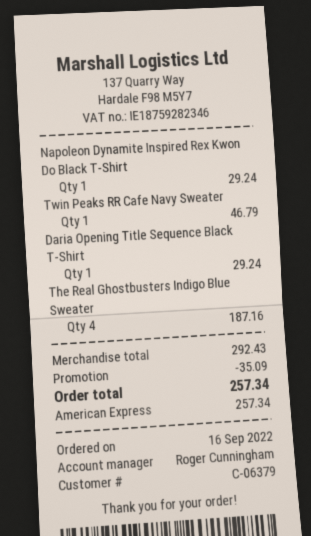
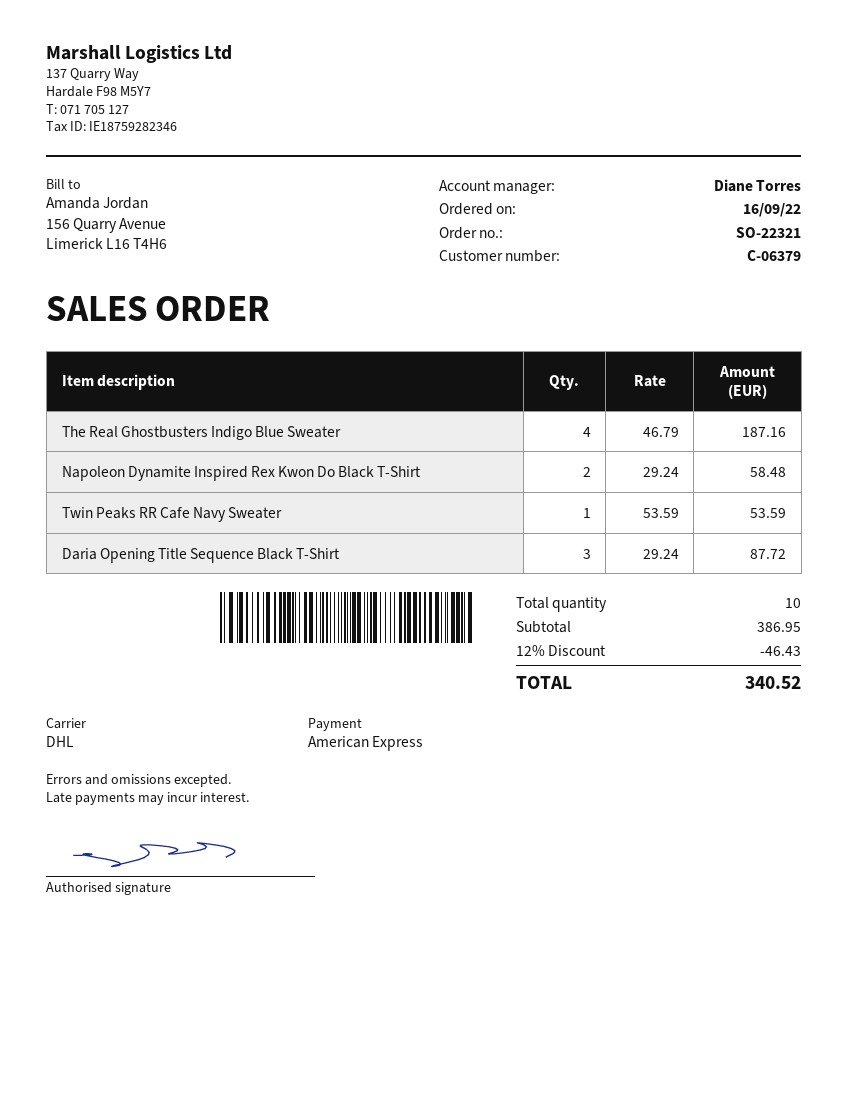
sales rep: Roger Cunningham -> Diane Torres
Napoleon Dynamite Inspired Rex Kwon Do Black T-Shirt: 1 for 29.24 -> 2 for 58.48
Twin Peaks RR Cafe Navy Sweater: 1 for 46.79 -> 1 for 53.59
Daria Opening Title Sequence Black T-Shirt: 1 for 29.24 -> 3 for 87.72
subtotal: 292.43 -> 386.95
discount: 35.09 -> 46.43
total: 257.34 -> 340.52

